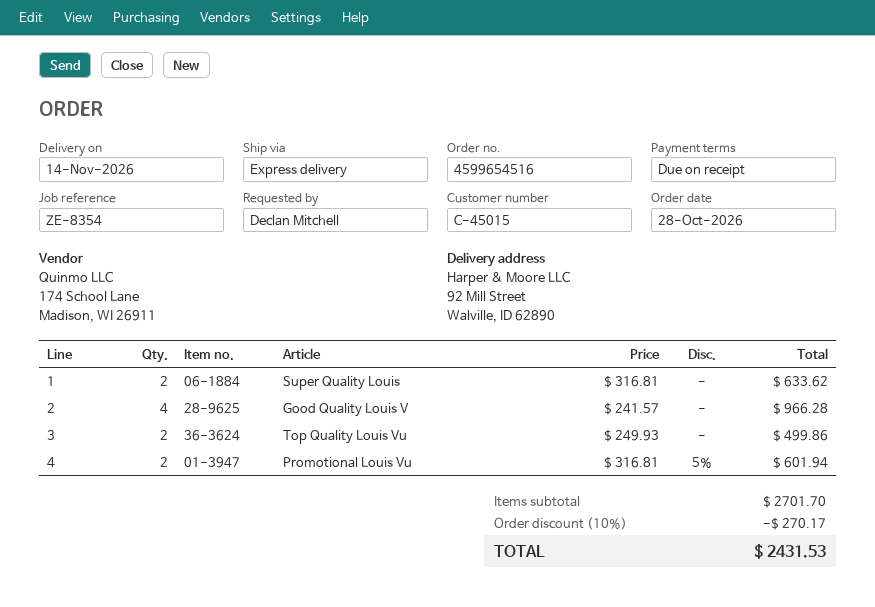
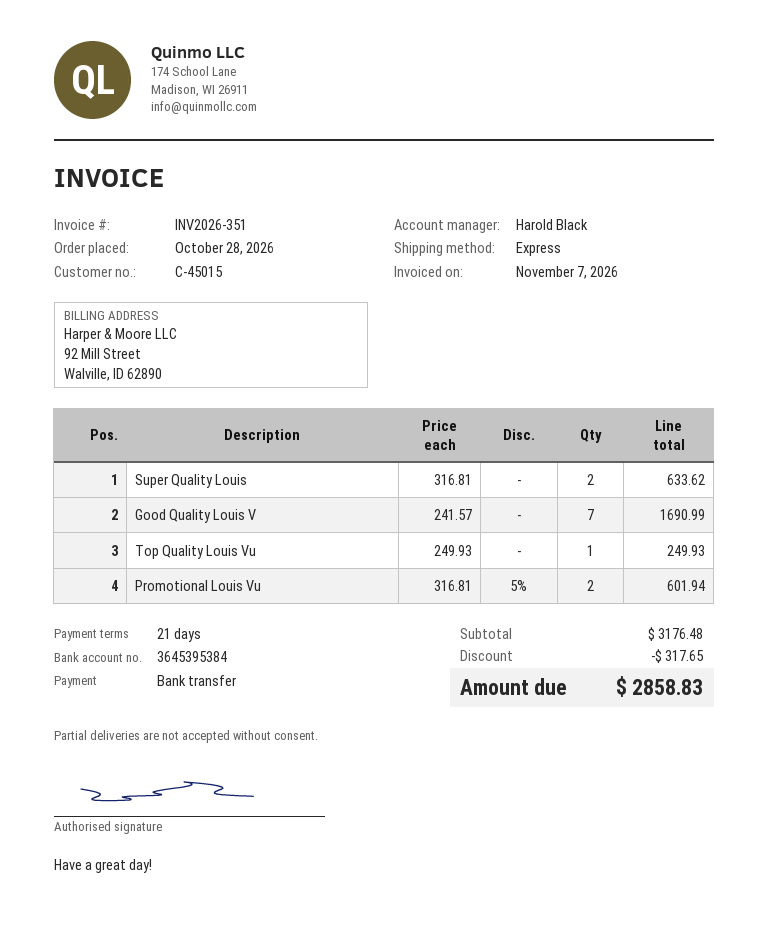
payment terms: on receipt -> 21 days
Good Quality Louis V: 4 x 241.57 = 966.28 -> 7 x 241.57 = 1690.99
Top Quality Louis Vu: 2 x 249.93 = 499.86 -> 1 x 249.93 = 249.93
subtotal: 2701.70 -> 3176.48
discount: 270.17 -> 317.65
total: 2431.53 -> 2858.83

